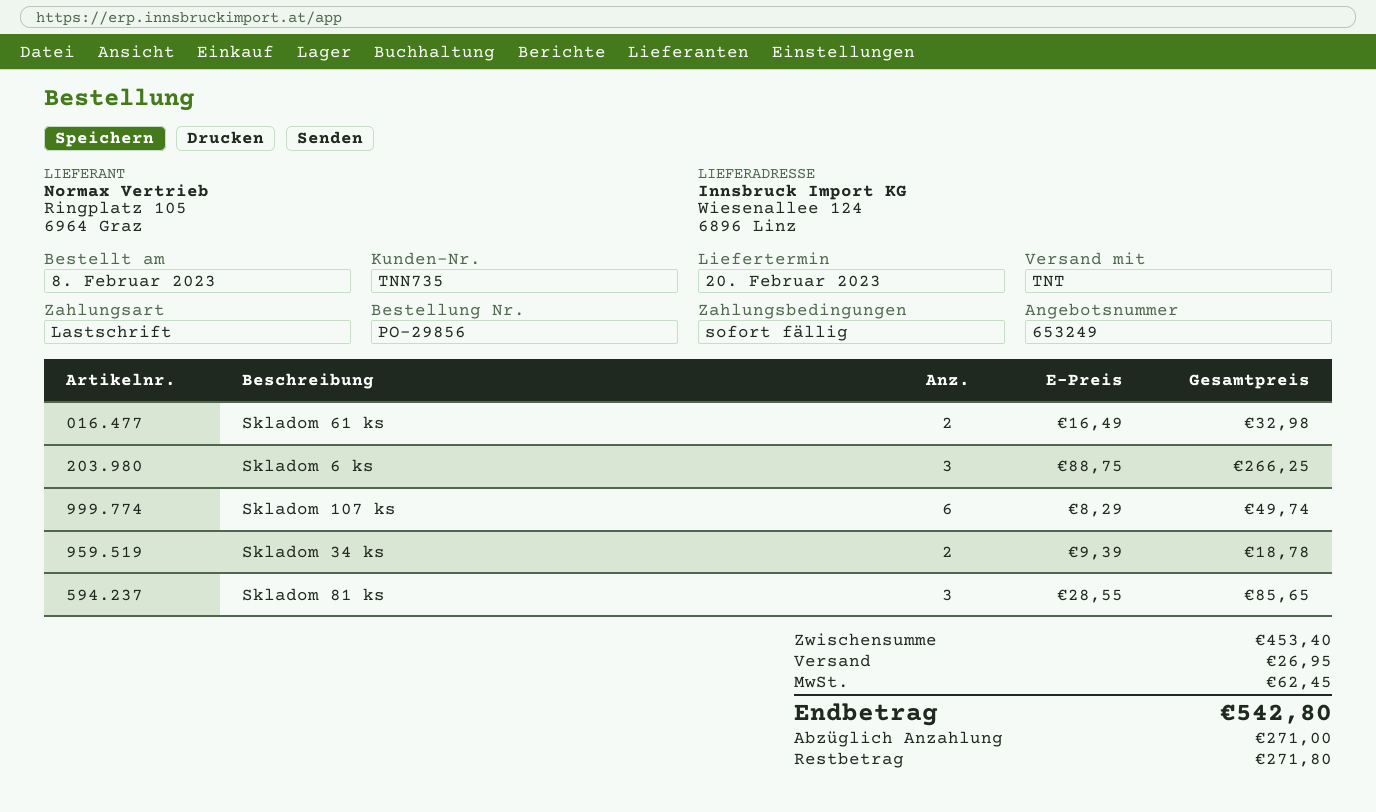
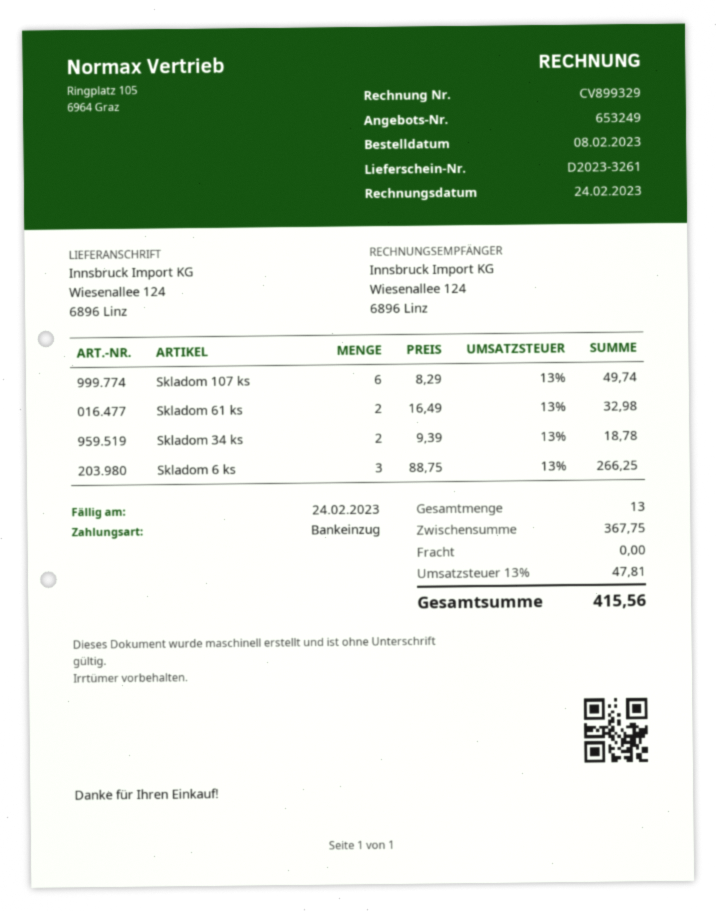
Skladom 81 ks: 3 x 28.55 = 85.65 -> none
subtotal: 453.40 -> 367.75
shipping: 26.95 -> 0.00
tax: 62.45 -> 47.81
total: 542.80 -> 415.56

